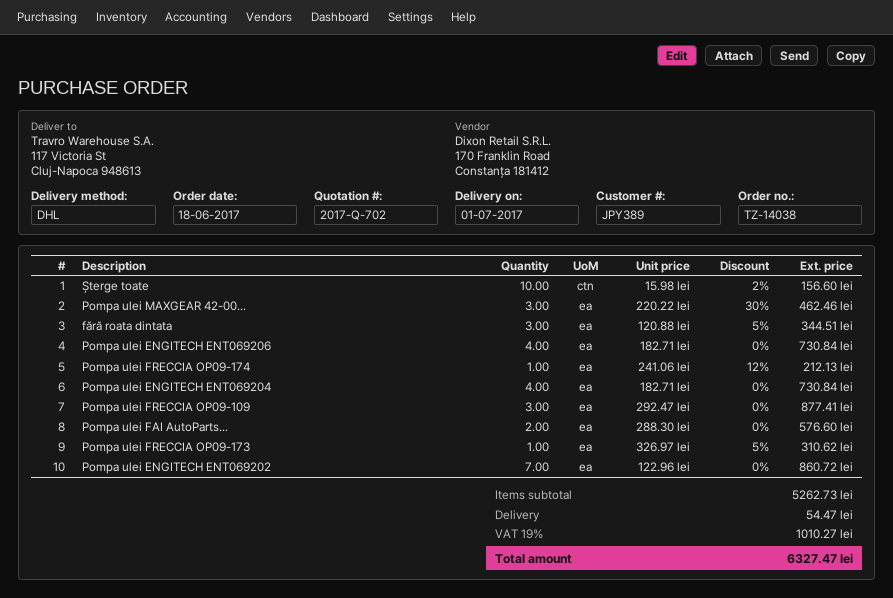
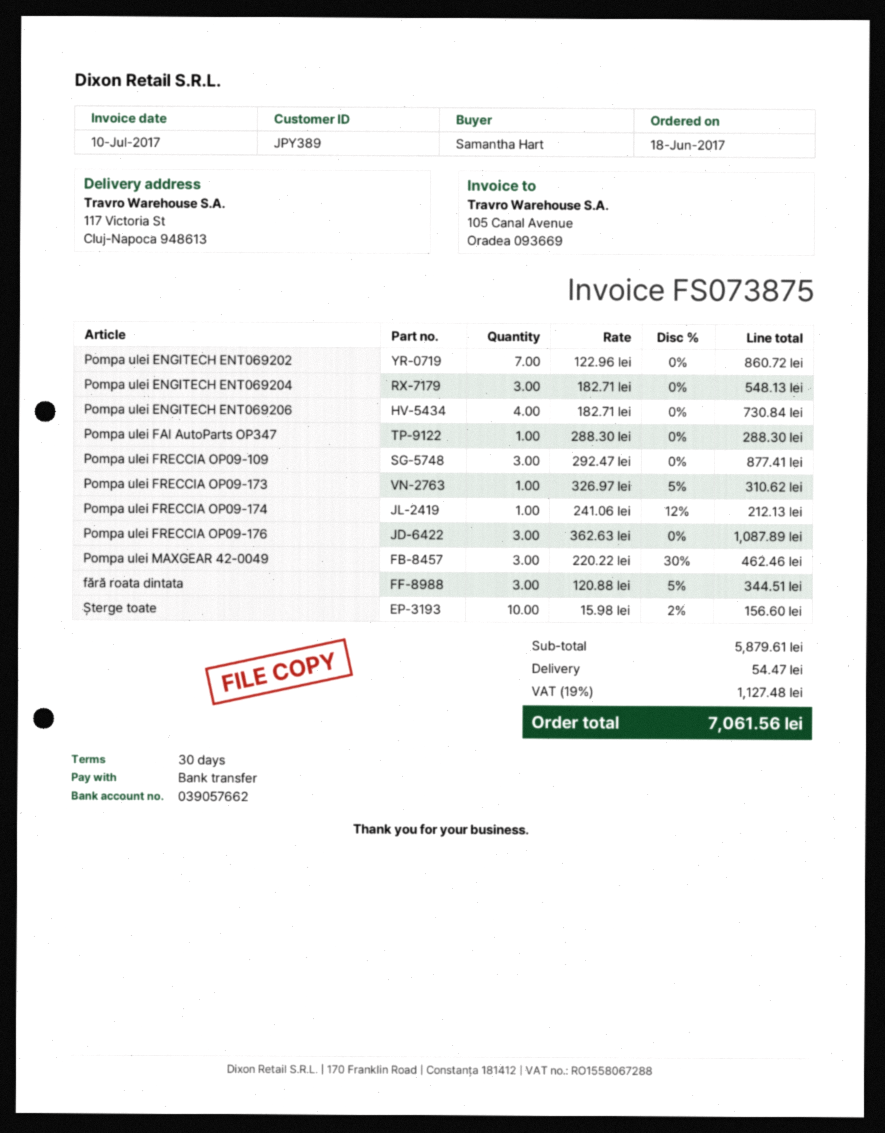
Pompa ulei ENGITECH ENT069204: 4 x 182.71 = 730.84 -> 3 x 182.71 = 548.13
Pompa ulei FAI AutoParts...: 2 x 288.30 = 576.60 -> 1 x 288.30 = 288.30
Pompa ulei FRECCIA OP09-176: none -> 3 x 362.63 = 1087.89
subtotal: 5262.73 -> 5879.61
tax: 19% = 1010.27 -> 19% = 1127.48
total: 6327.47 -> 7061.56

